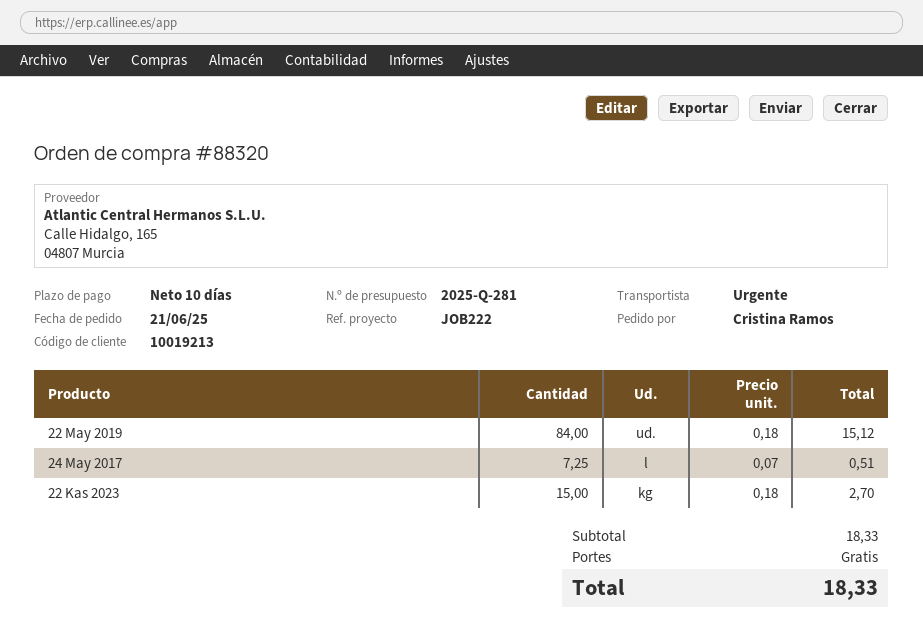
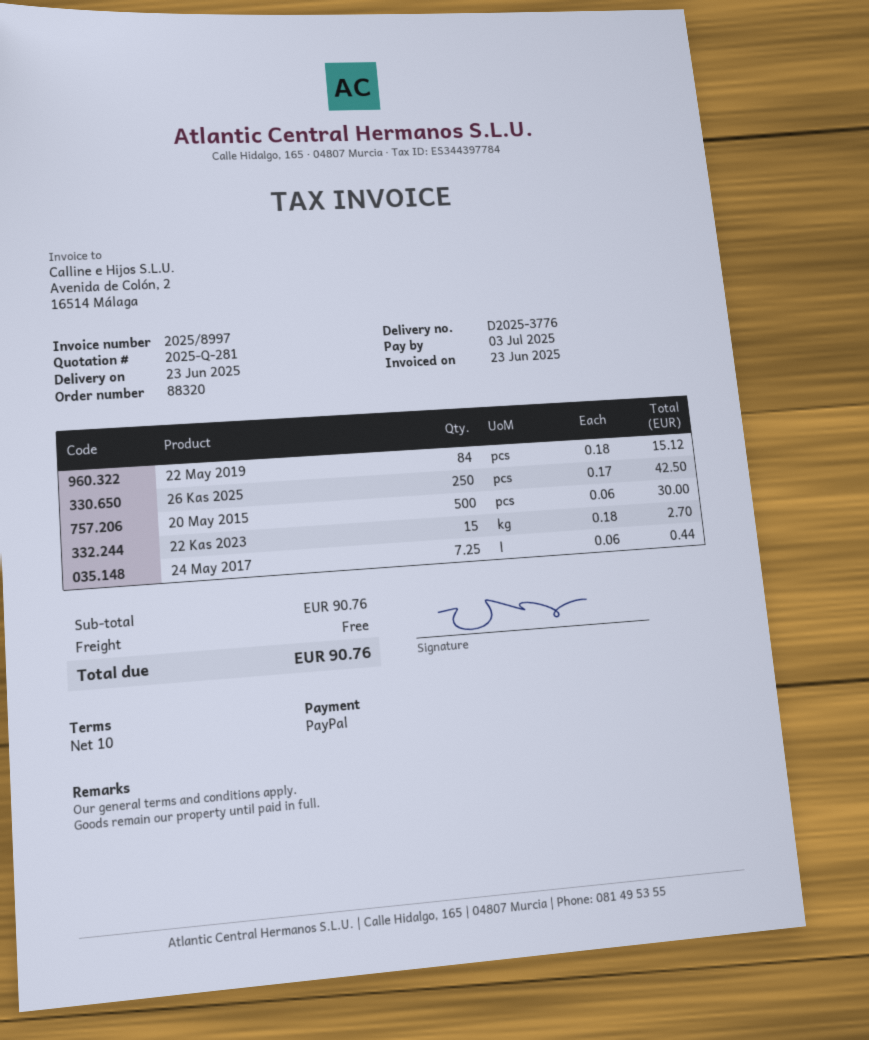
24 May 2017: 7.25 x 0.07 = 0.51 -> 7.25 x 0.06 = 0.44
26 Kas 2025: none -> 250 x 0.17 = 42.50
20 May 2015: none -> 500 x 0.06 = 30.00
subtotal: 18.33 -> 90.76
total: 18.33 -> 90.76

